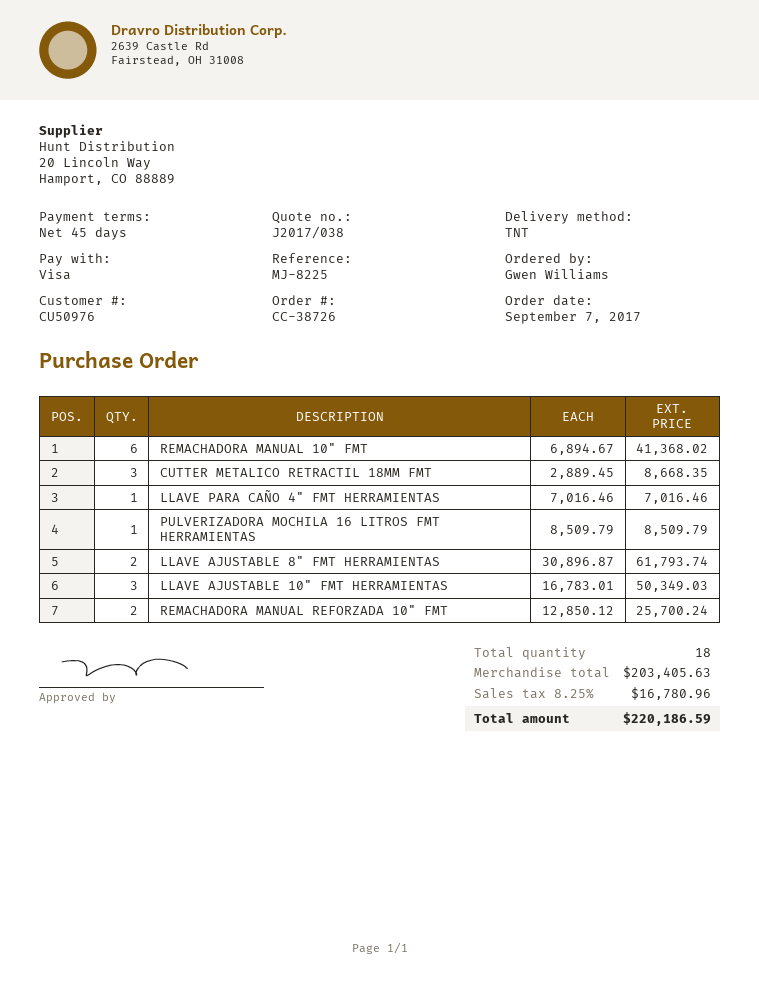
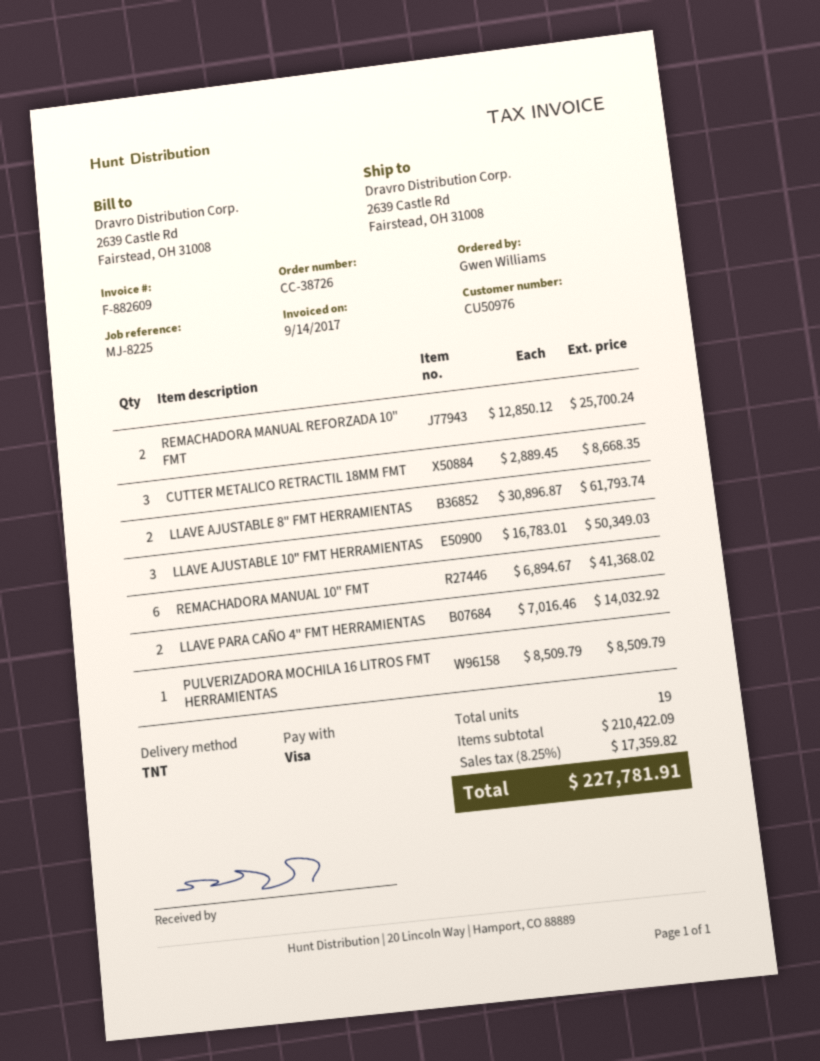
LLAVE PARA CAÑO 4" FMT HERRAMIENTAS: 1 x 7016.46 = 7016.46 -> 2 x 7016.46 = 14032.92
total quantity: 18 -> 19
subtotal: 203405.63 -> 210422.09
tax: 8.25% = 16780.96 -> 8.25% = 17359.82
total: 220186.59 -> 227781.91

